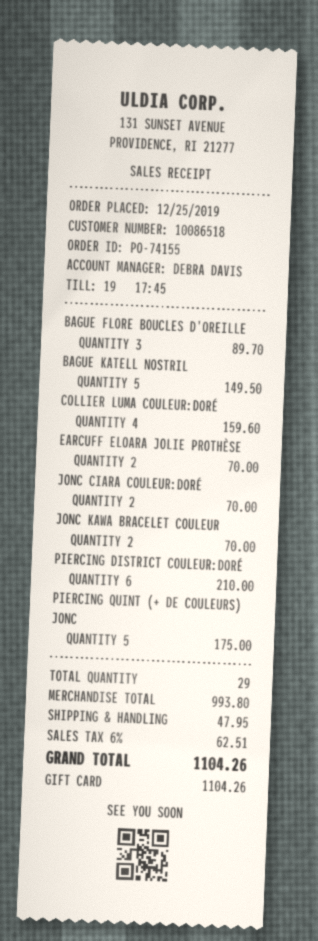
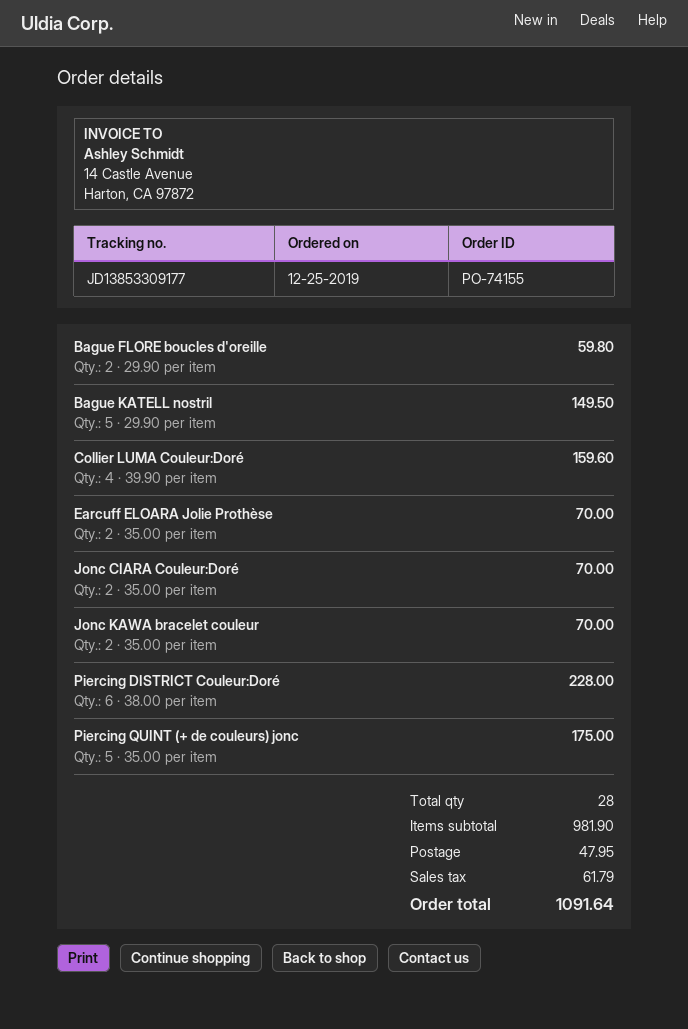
BAGUE FLORE BOUCLES D'OREILLE: 3 for 89.70 -> 2 for 59.80
PIERCING DISTRICT COULEUR:DORÉ: 6 for 210.00 -> 6 for 228.00
total quantity: 29 -> 28
subtotal: 993.80 -> 981.90
tax: 62.51 -> 61.79
total: 1104.26 -> 1091.64

